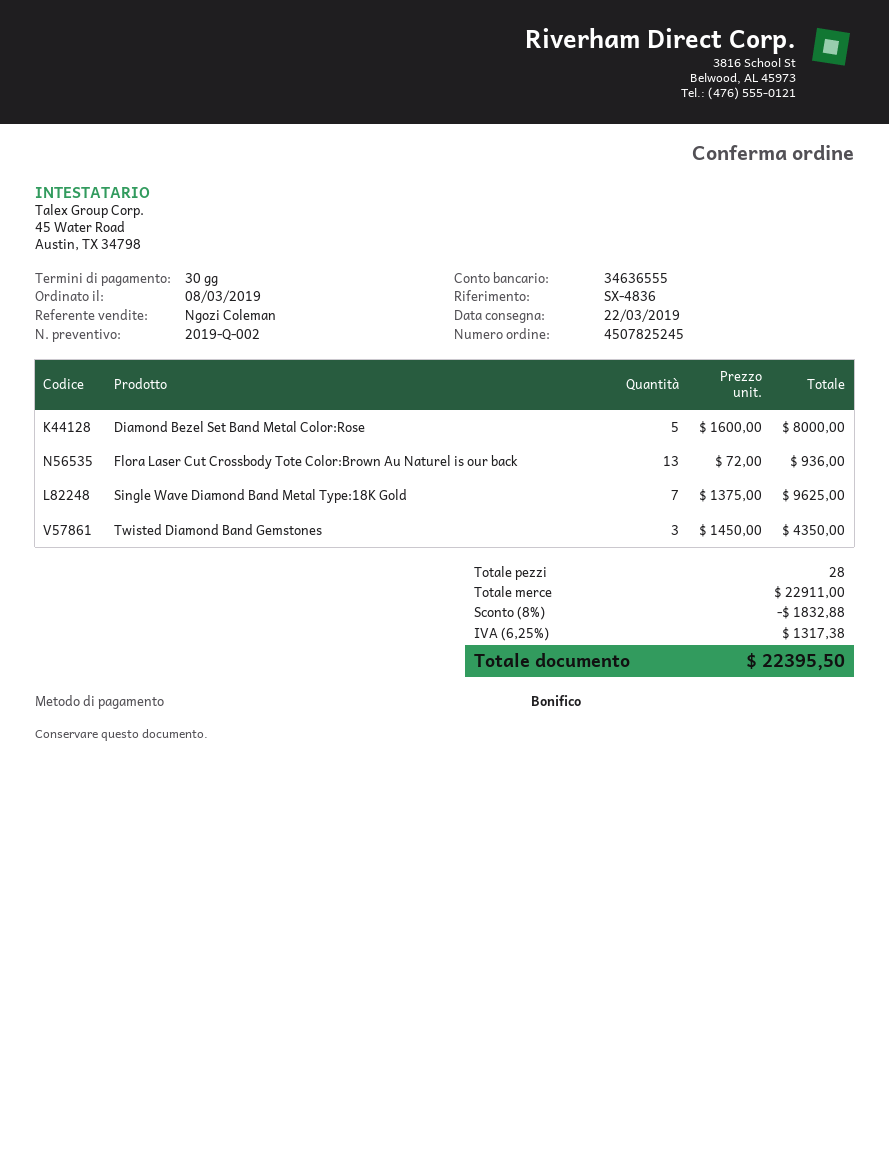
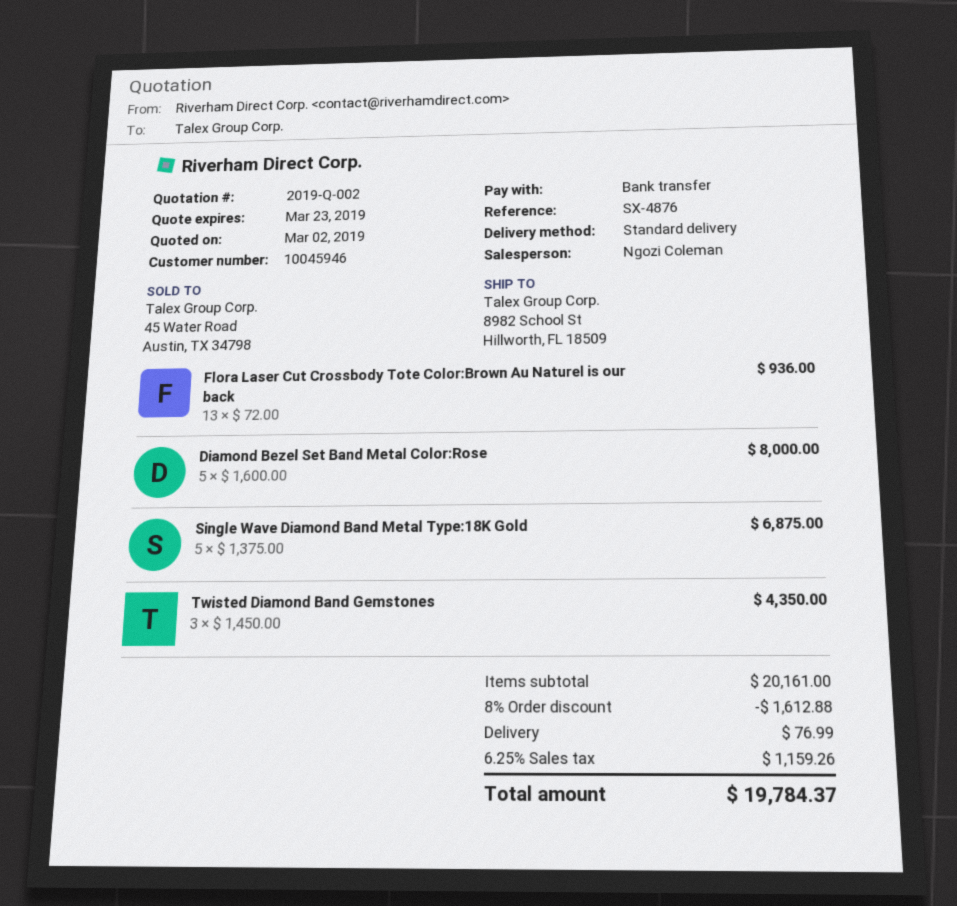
reference: SX-4836 -> SX-4876
Single Wave Diamond Band Metal Type:18K Gold: 7 x 1375.00 = 9625.00 -> 5 x 1375.00 = 6875.00
subtotal: 22911.00 -> 20161.00
discount: 8% = 1832.88 -> 8% = 1612.88
shipping: none -> 76.99
tax: 6.25% = 1317.38 -> 6.25% = 1159.26
total: 22395.50 -> 19784.37

